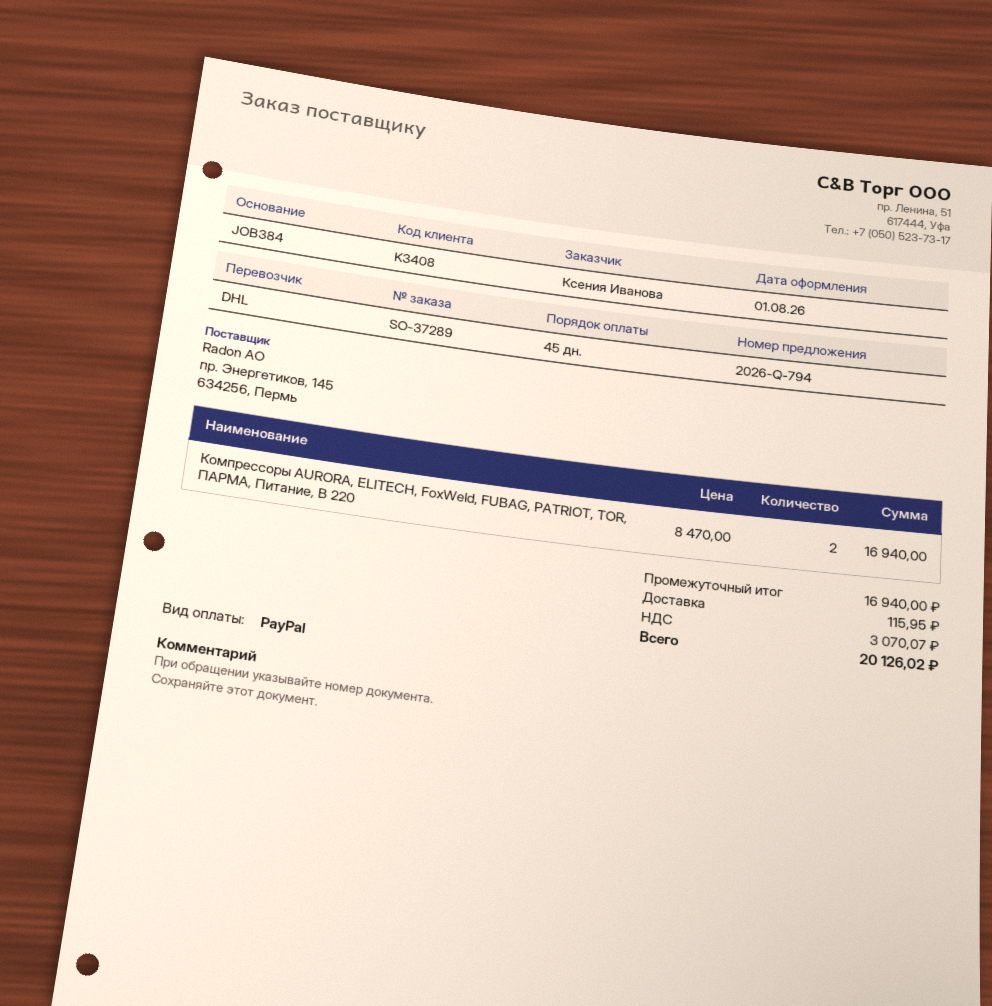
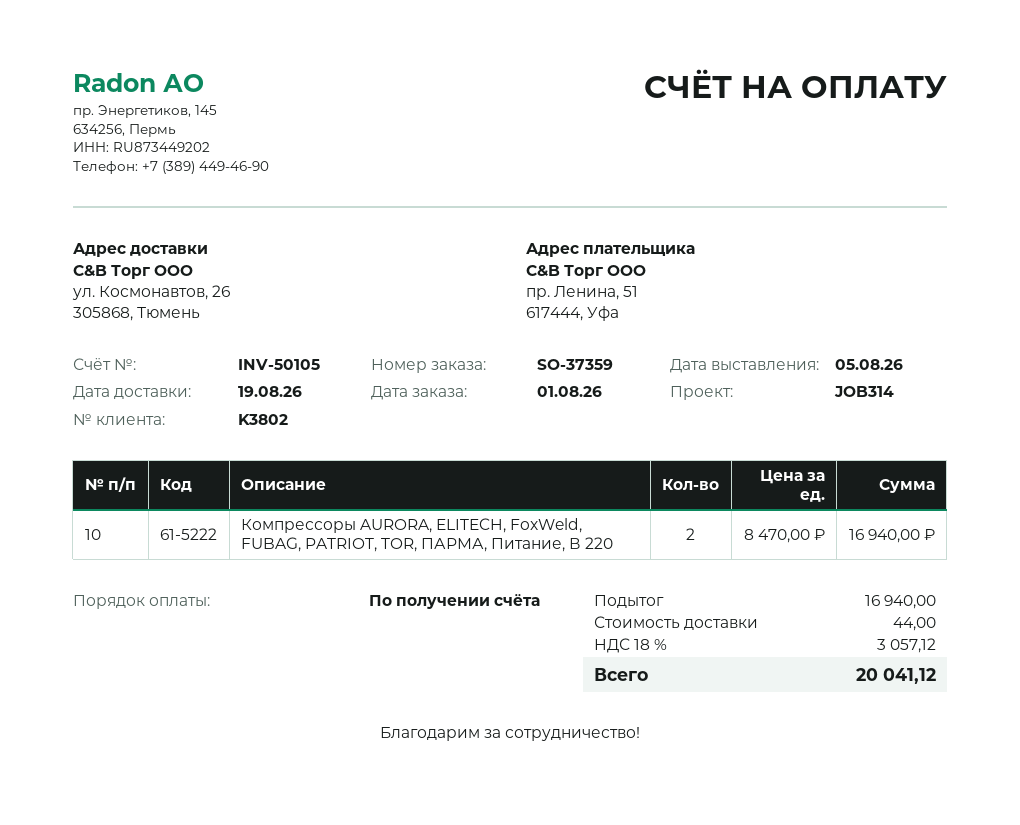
order number: SO-37289 -> SO-37359
payment terms: 45 days -> on receipt
customer number: K3408 -> K3802
reference: JOB384 -> JOB314
shipping: 115.95 -> 44.00
tax: 3070.07 -> 3057.12
total: 20126.02 -> 20041.12

